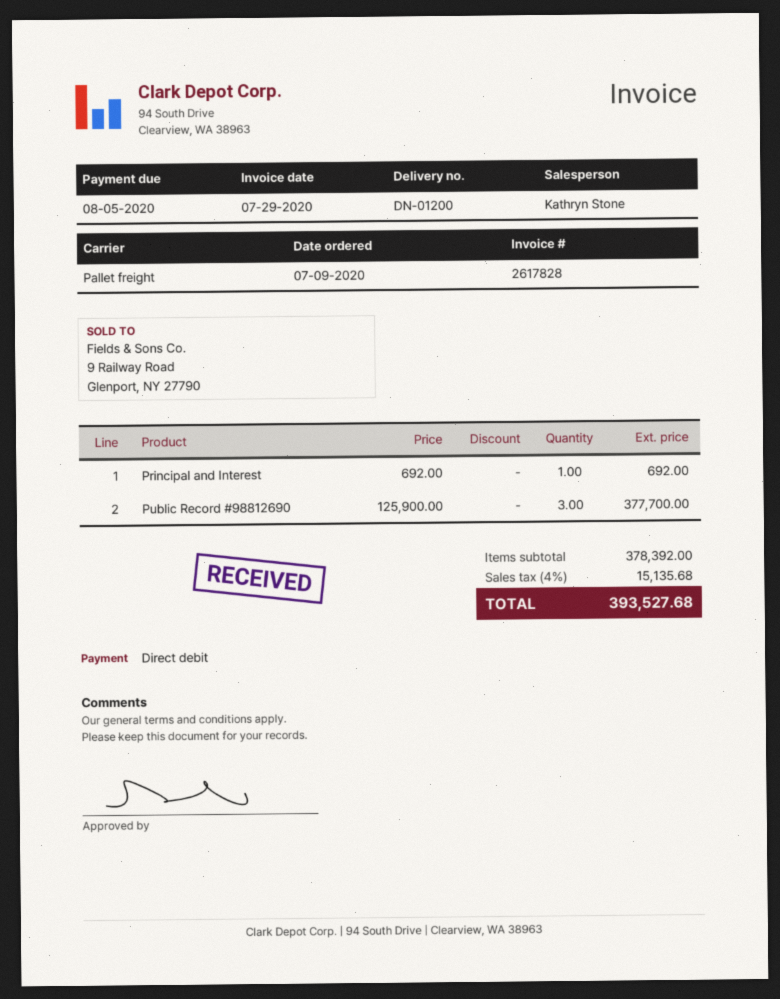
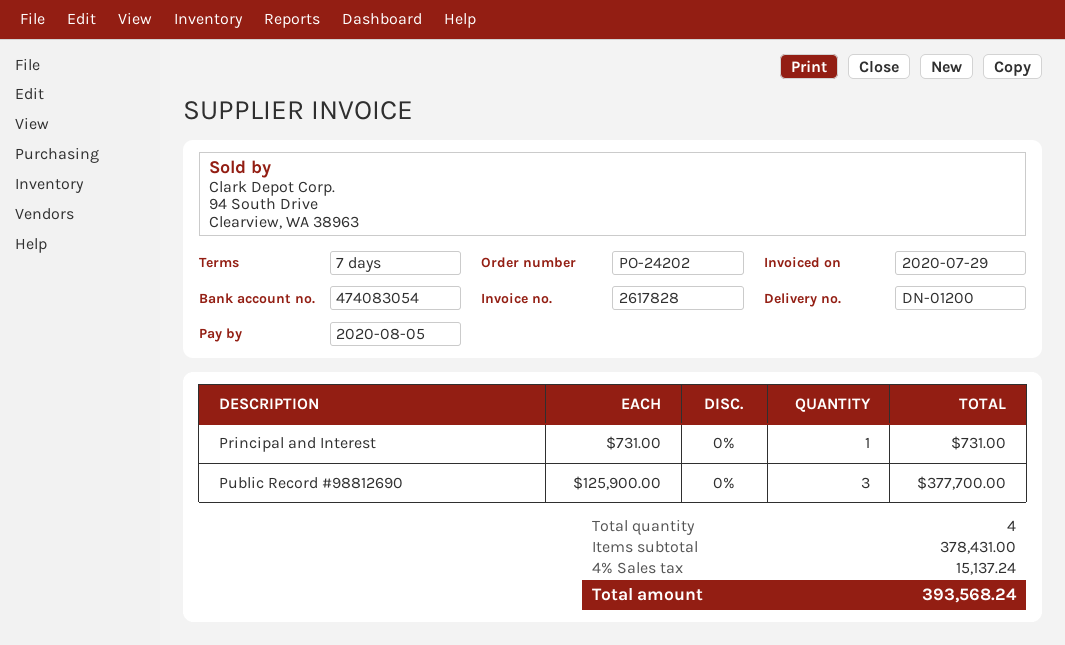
Principal and Interest: 1 x 692.00 = 692.00 -> 1 x 731.00 = 731.00
subtotal: 378392.00 -> 378431.00
tax: 4% = 15135.68 -> 4% = 15137.24
total: 393527.68 -> 393568.24

